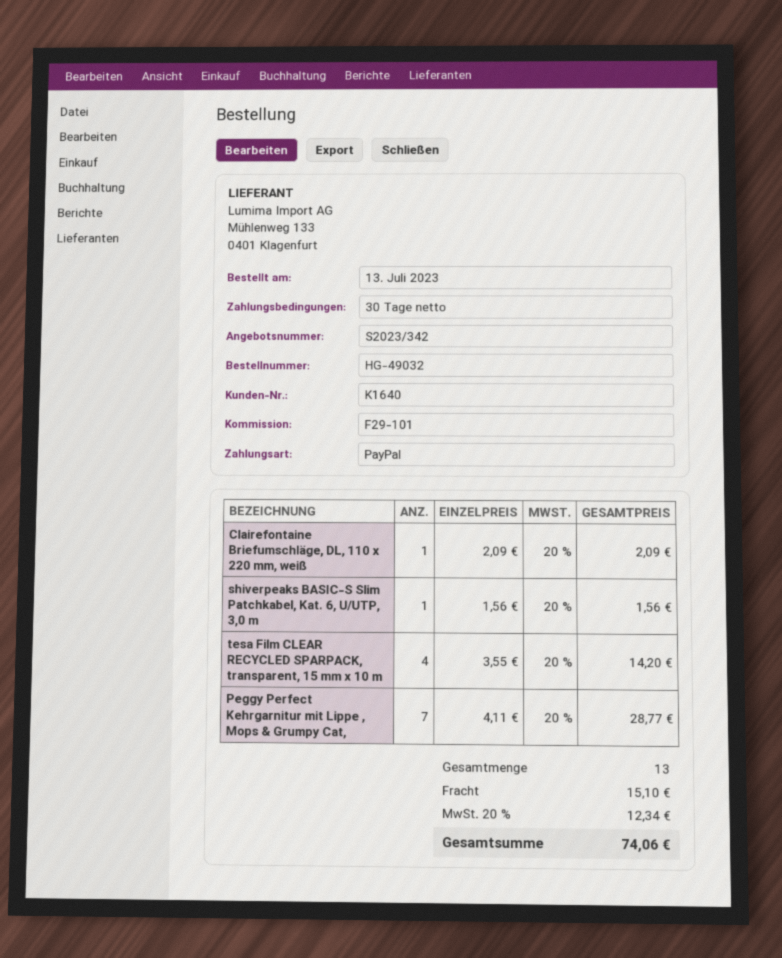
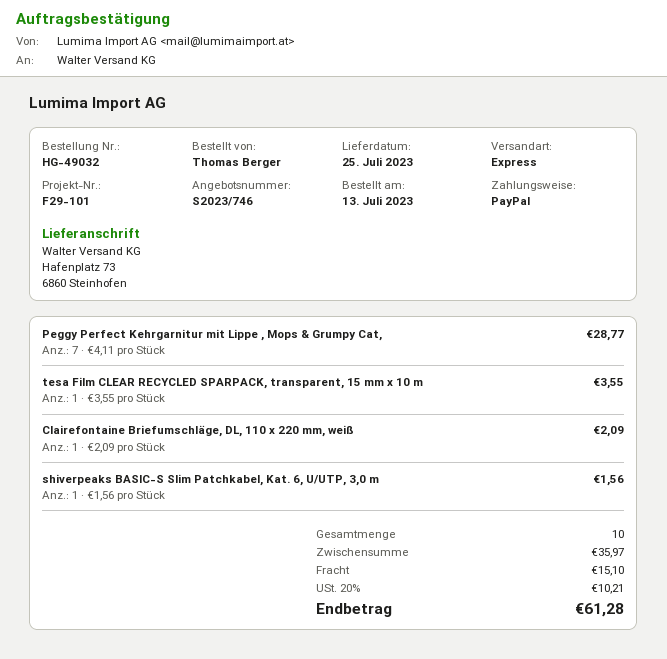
quote number: S2023/342 -> S2023/746
tesa Film CLEAR RECYCLED SPARPACK, transparent, 15 mm x 10 m: 4 x 3.55 = 14.20 -> 1 x 3.55 = 3.55
total quantity: 13 -> 10
tax: 20% = 12.34 -> 20% = 10.21
total: 74.06 -> 61.28

